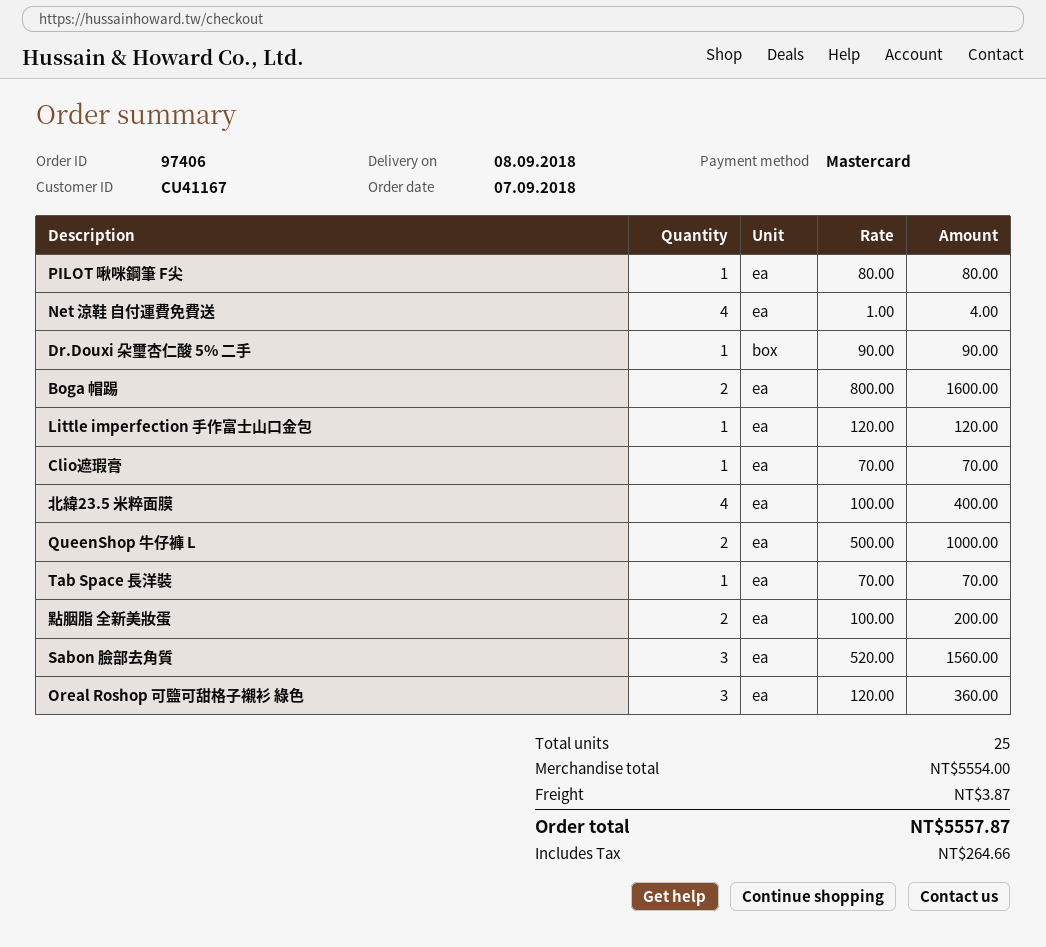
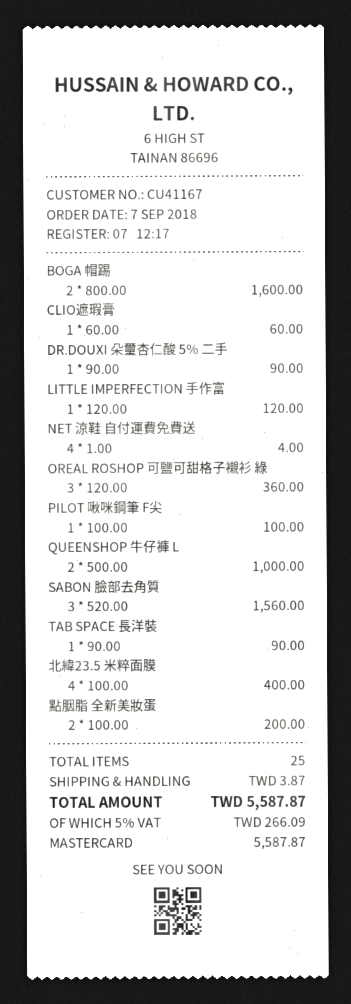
PILOT 啾咪鋼筆 F尖: 1 x 80.00 = 80.00 -> 1 x 100.00 = 100.00
Clio遮瑕膏: 1 x 70.00 = 70.00 -> 1 x 60.00 = 60.00
Tab Space 長洋裝: 1 x 70.00 = 70.00 -> 1 x 90.00 = 90.00
tax: 264.66 -> 266.09
total: 5557.87 -> 5587.87

